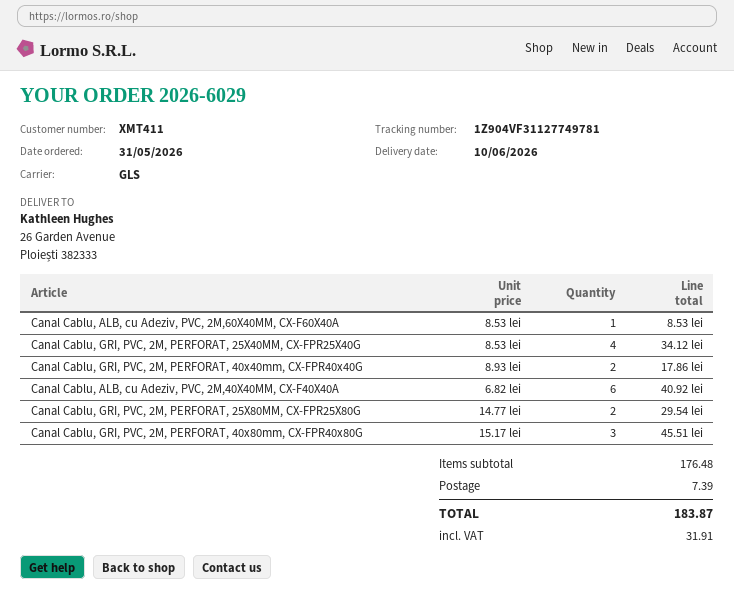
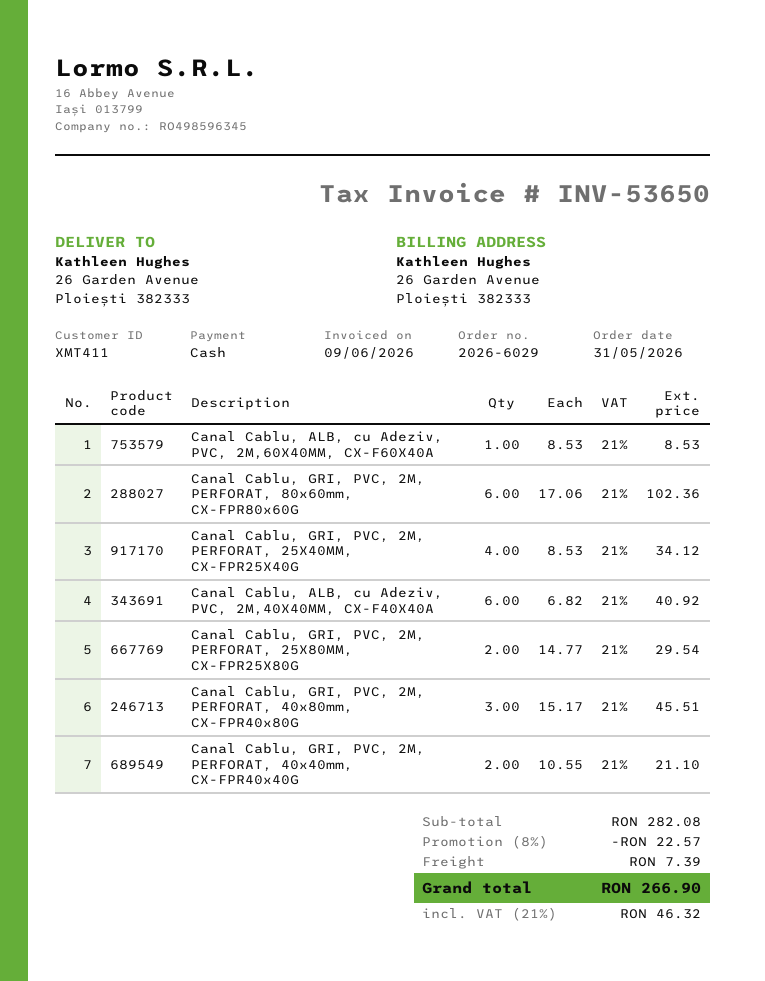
Canal Cablu, GRI, PVC, 2M, PERFORAT, 40x40mm, CX-FPR40x40G: 2 x 8.93 = 17.86 -> 2 x 10.55 = 21.10
Canal Cablu, GRI, PVC, 2M, PERFORAT, 80x60mm, CX-FPR80x60G: none -> 6 x 17.06 = 102.36
subtotal: 176.48 -> 282.08
discount: none -> 8% = 22.57
tax: 31.91 -> 46.32
total: 183.87 -> 266.90

